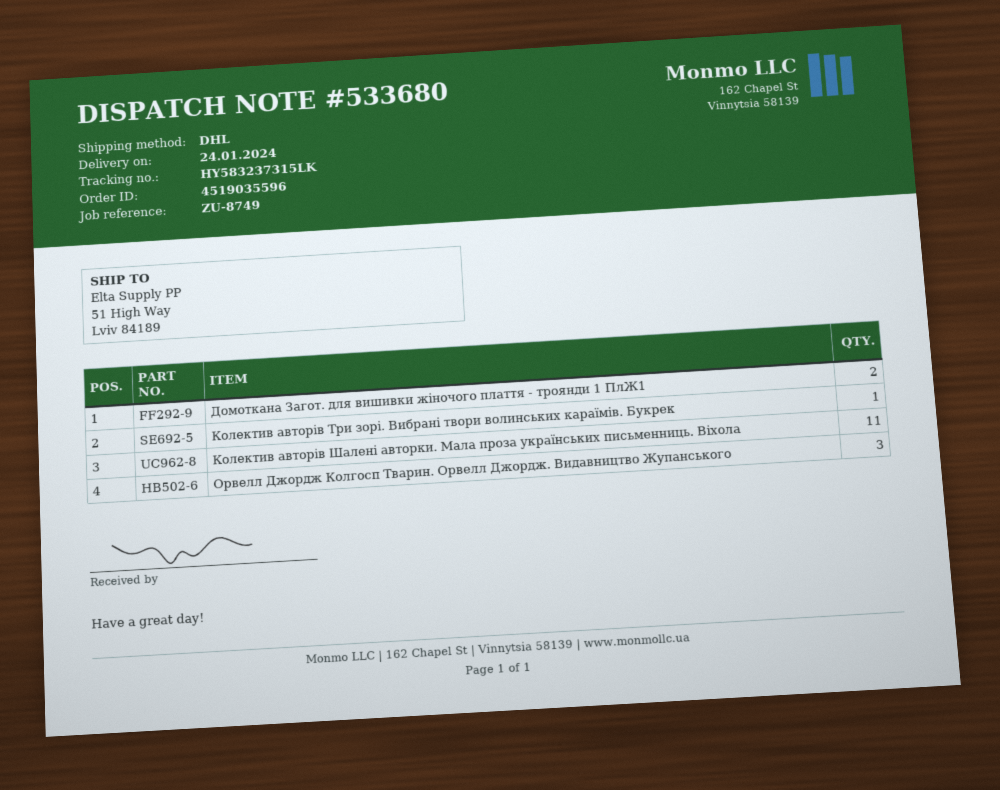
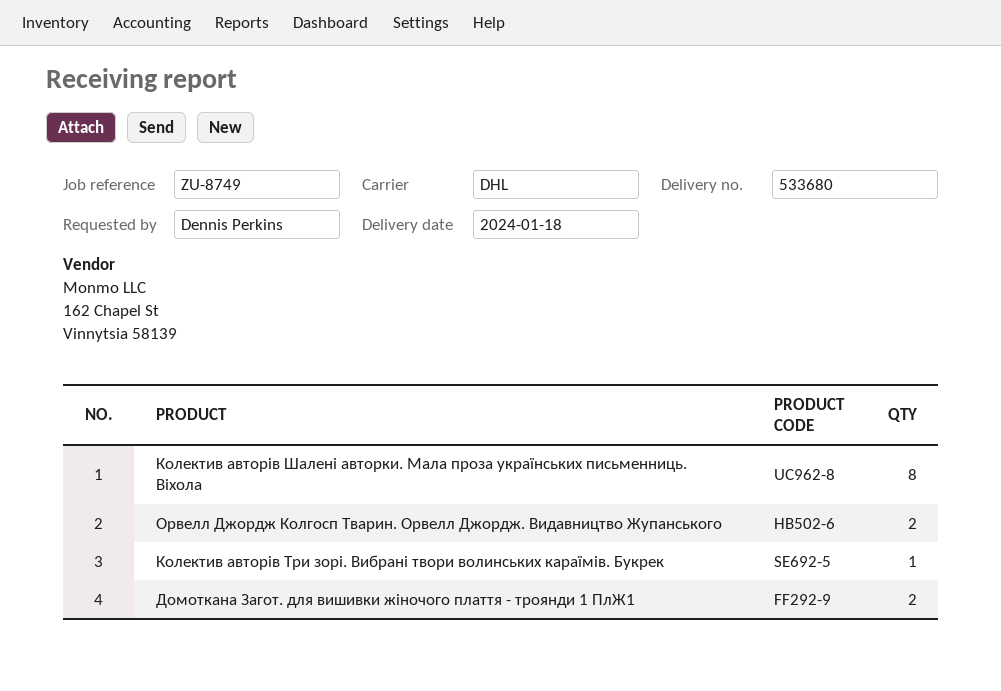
delivery date: 2024-01-24 -> 2024-01-18
Колектив авторів Шалені авторки. Мала проза українських письменниць. Віхола: 11 -> 8
Орвелл Джордж Колгосп Тварин. Орвелл Джордж. Видавництво Жупанського: 3 -> 2

